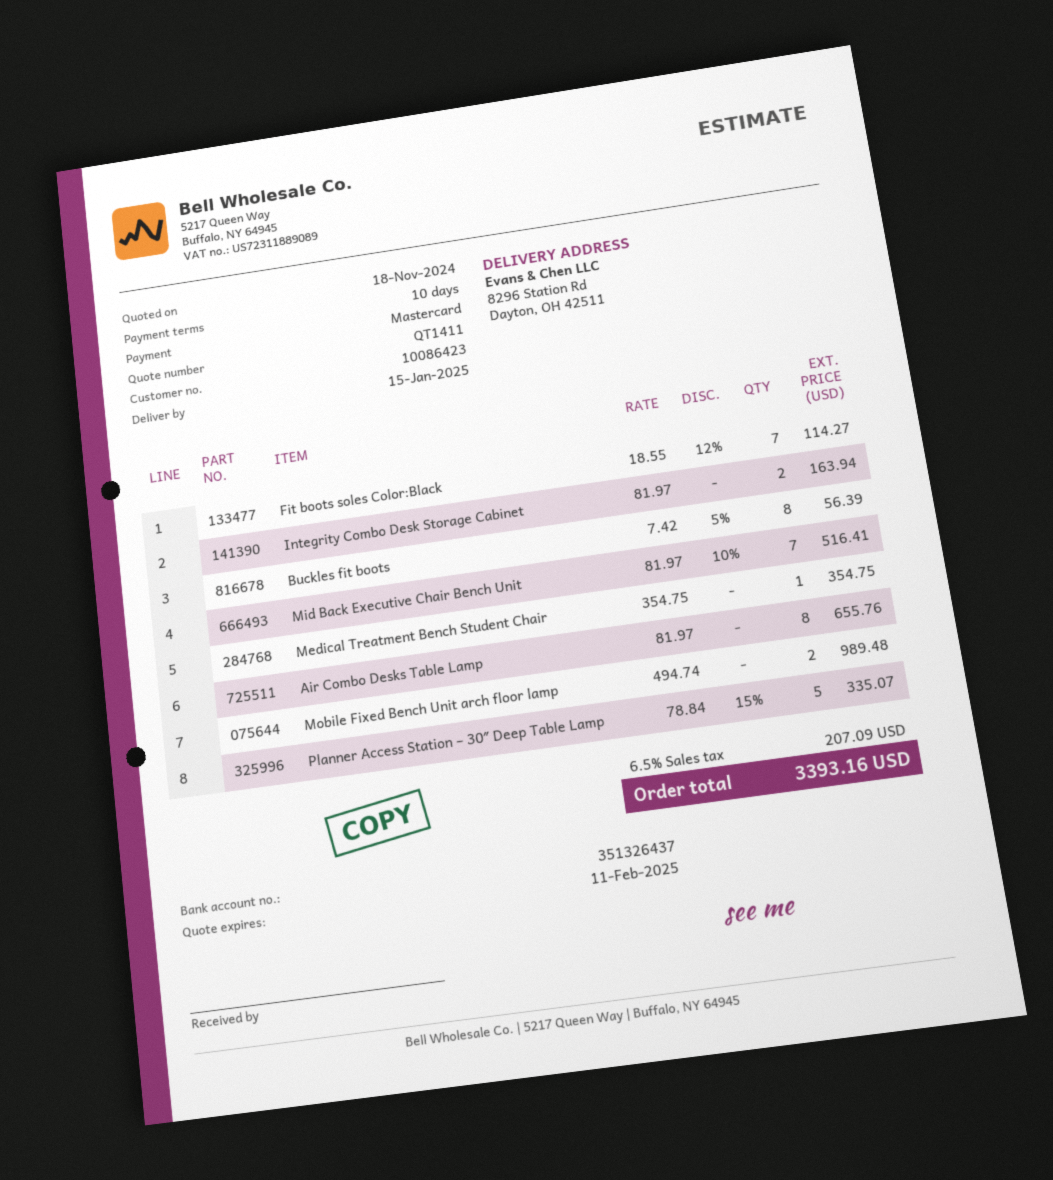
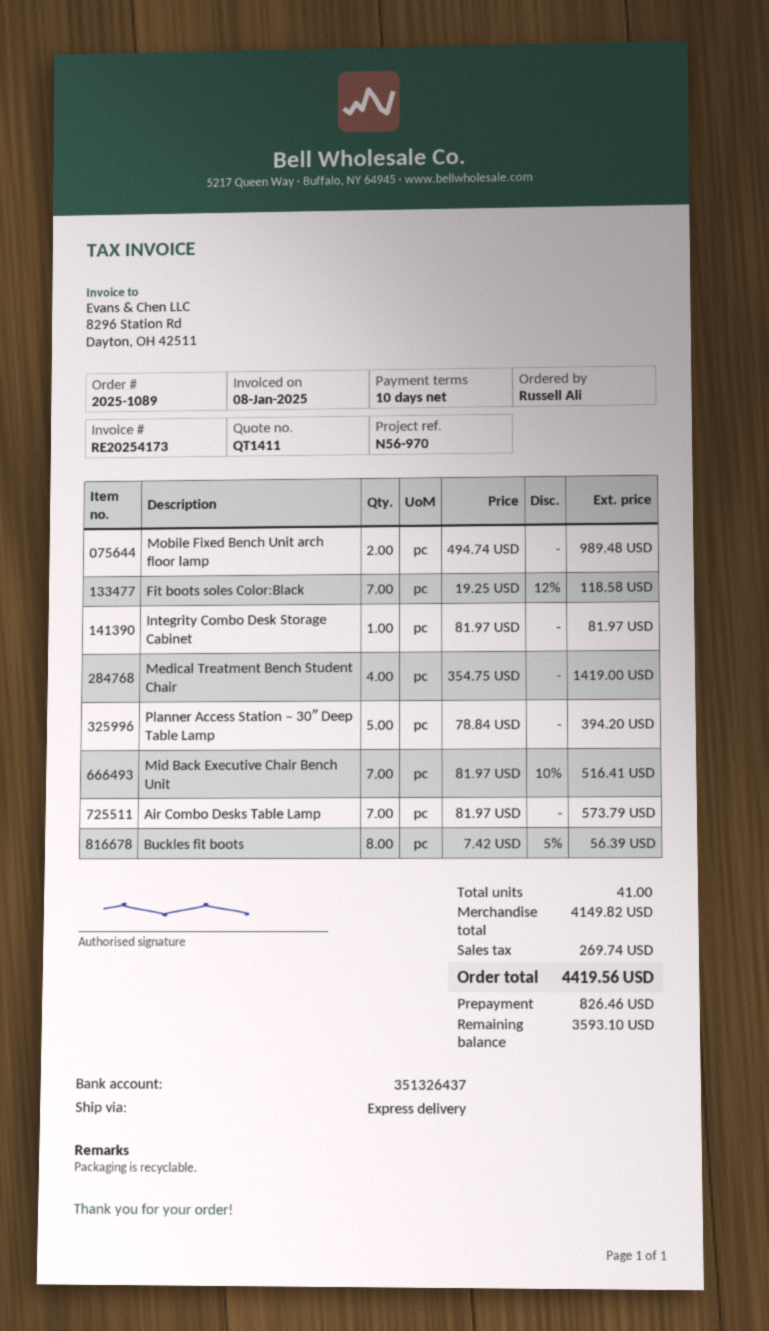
Fit boots soles Color:Black: 7 x 18.55 - 12% = 114.27 -> 7 x 19.25 - 12% = 118.58
Integrity Combo Desk Storage Cabinet: 2 x 81.97 = 163.94 -> 1 x 81.97 = 81.97
Medical Treatment Bench Student Chair: 1 x 354.75 = 354.75 -> 4 x 354.75 = 1419.00
Air Combo Desks Table Lamp: 8 x 81.97 = 655.76 -> 7 x 81.97 = 573.79
Planner Access Station – 30″ Deep Table Lamp: 5 x 78.84 - 15% = 335.07 -> 5 x 78.84 = 394.20
tax: 207.09 -> 269.74
total: 3393.16 -> 4419.56

